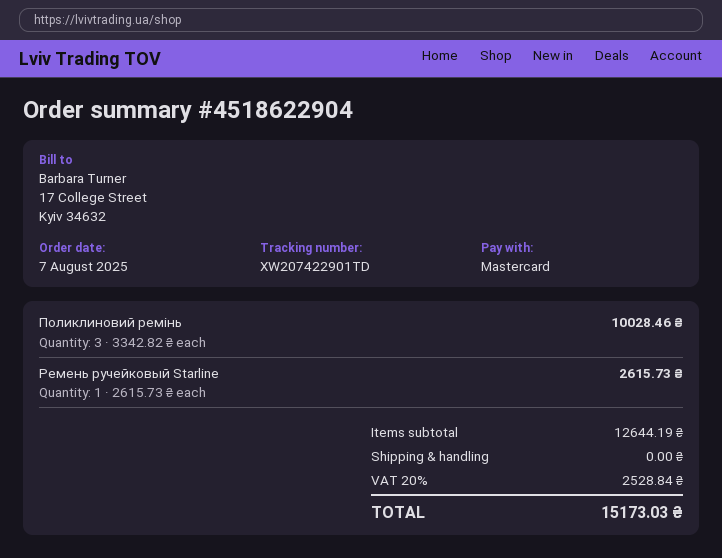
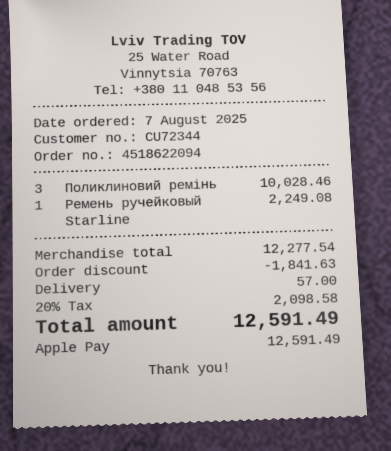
order number: 4518622904 -> 4518622094
payment method: Mastercard -> Apple Pay
Ремень ручейковый Starline: 1 for 2615.73 -> 1 for 2249.08
subtotal: 12644.19 -> 12277.54
discount: none -> 1841.63
shipping: 0.00 -> 57.00
tax: 20% = 2528.84 -> 20% = 2098.58
total: 15173.03 -> 12591.49

